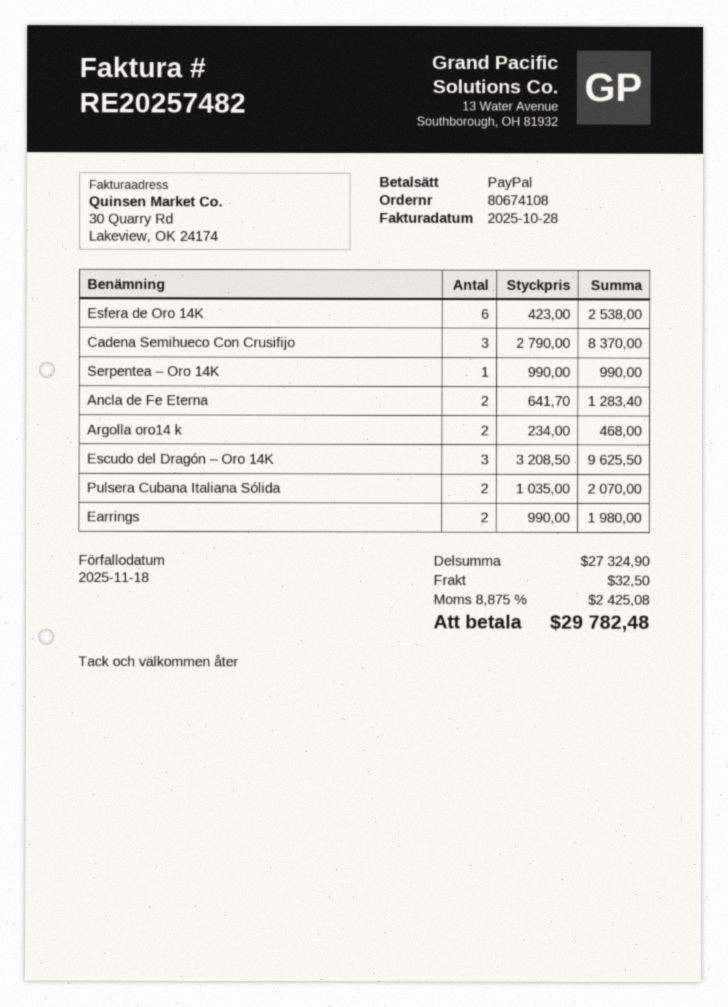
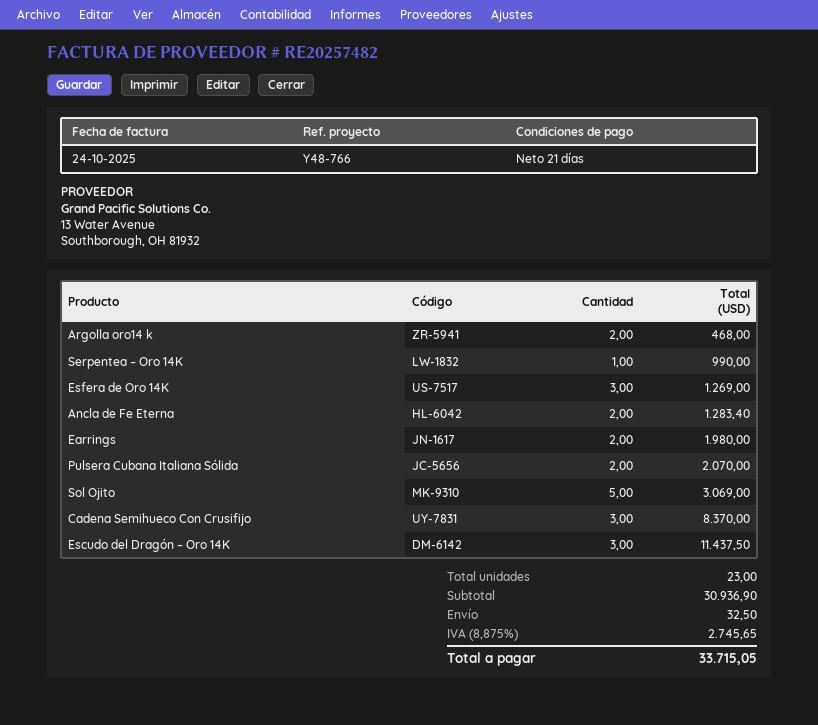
invoice date: 2025-10-28 -> 2025-10-24
Esfera de Oro 14K: 6 for 2538.00 -> 3 for 1269.00
Escudo del Dragón – Oro 14K: 3 for 9625.50 -> 3 for 11437.50
Sol Ojito: none -> 5 for 3069.00
subtotal: 27324.90 -> 30936.90
tax: 8.875% = 2425.08 -> 8.875% = 2745.65
total: 29782.48 -> 33715.05

